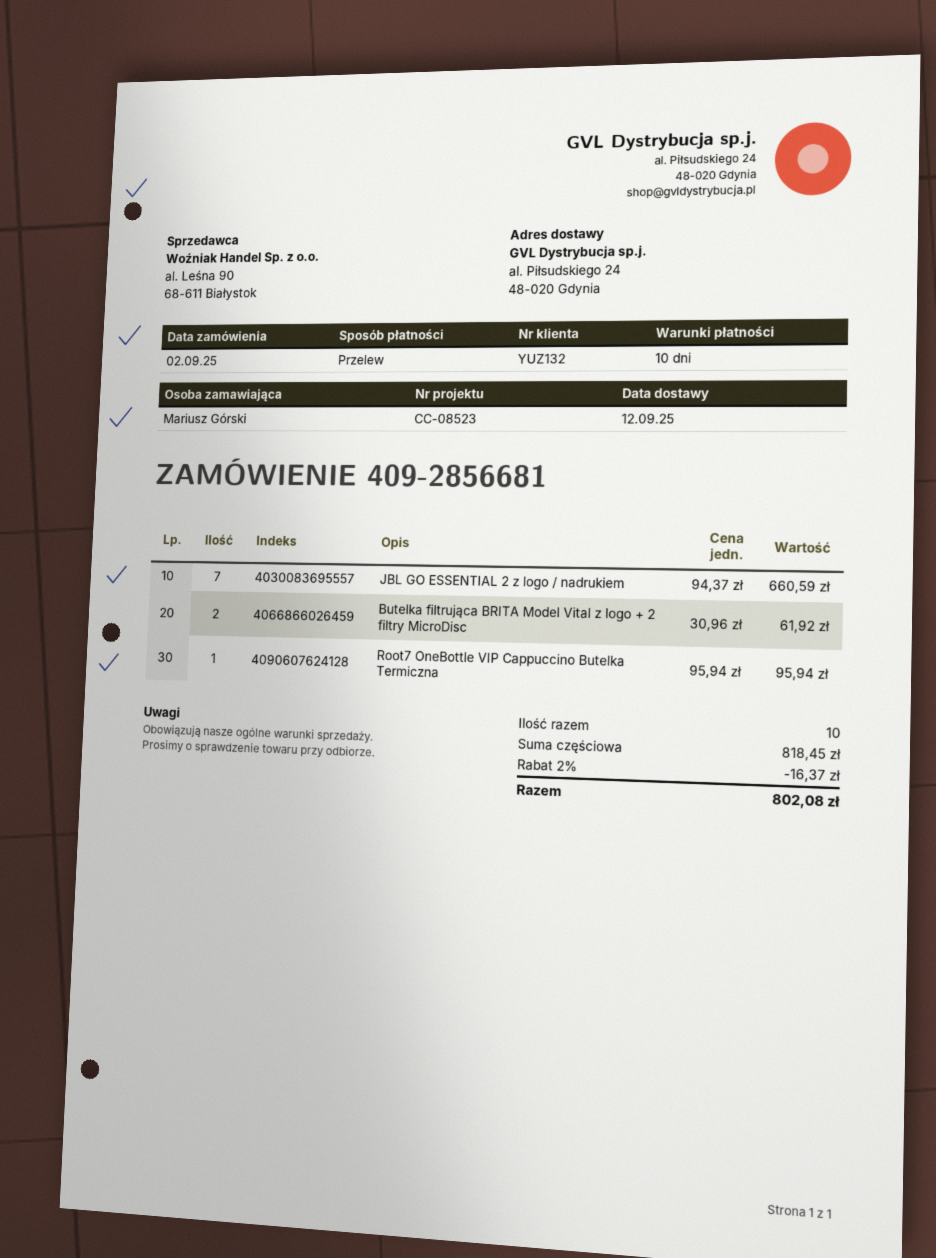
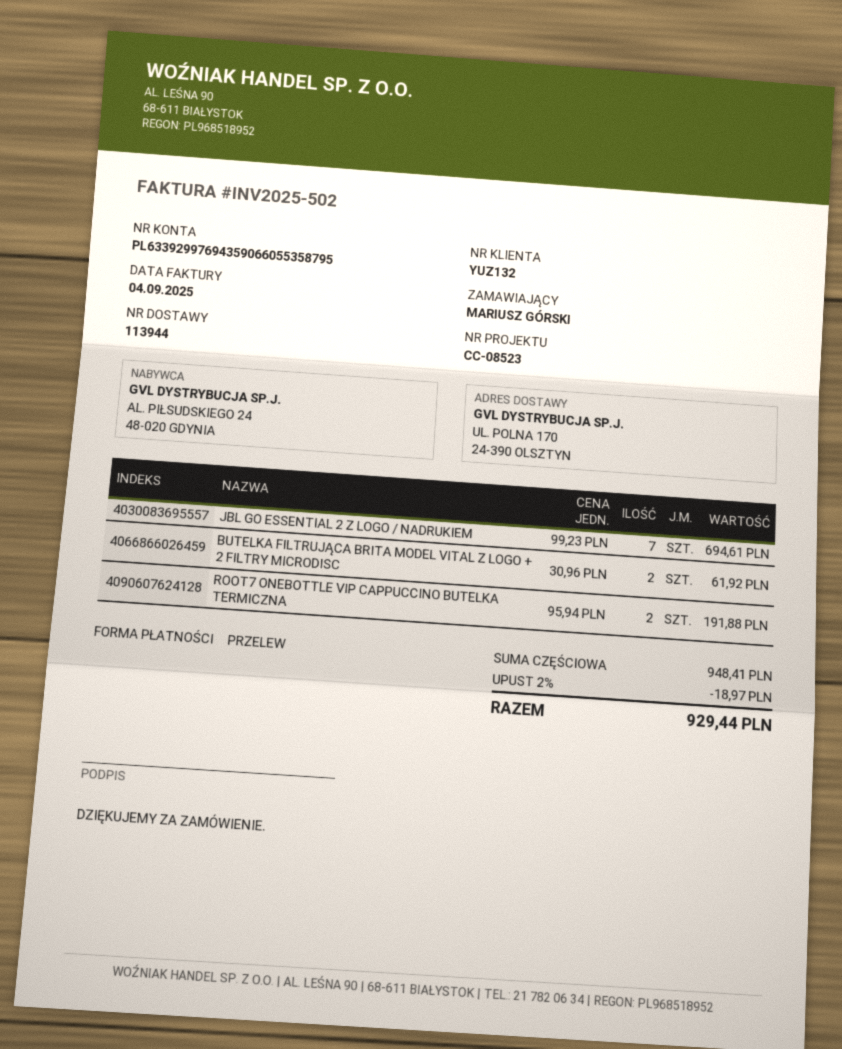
ship to: al. Piłsudskiego 24, 48-020 Gdynia -> UL. POLNA 170, 24-390 OLSZTYN
JBL GO ESSENTIAL 2 z logo / nadrukiem: 7 x 94.37 = 660.59 -> 7 x 99.23 = 694.61
Root7 OneBottle VIP Cappuccino Butelka Termiczna: 1 x 95.94 = 95.94 -> 2 x 95.94 = 191.88
subtotal: 818.45 -> 948.41
discount: 2% = 16.37 -> 2% = 18.97
total: 802.08 -> 929.44

